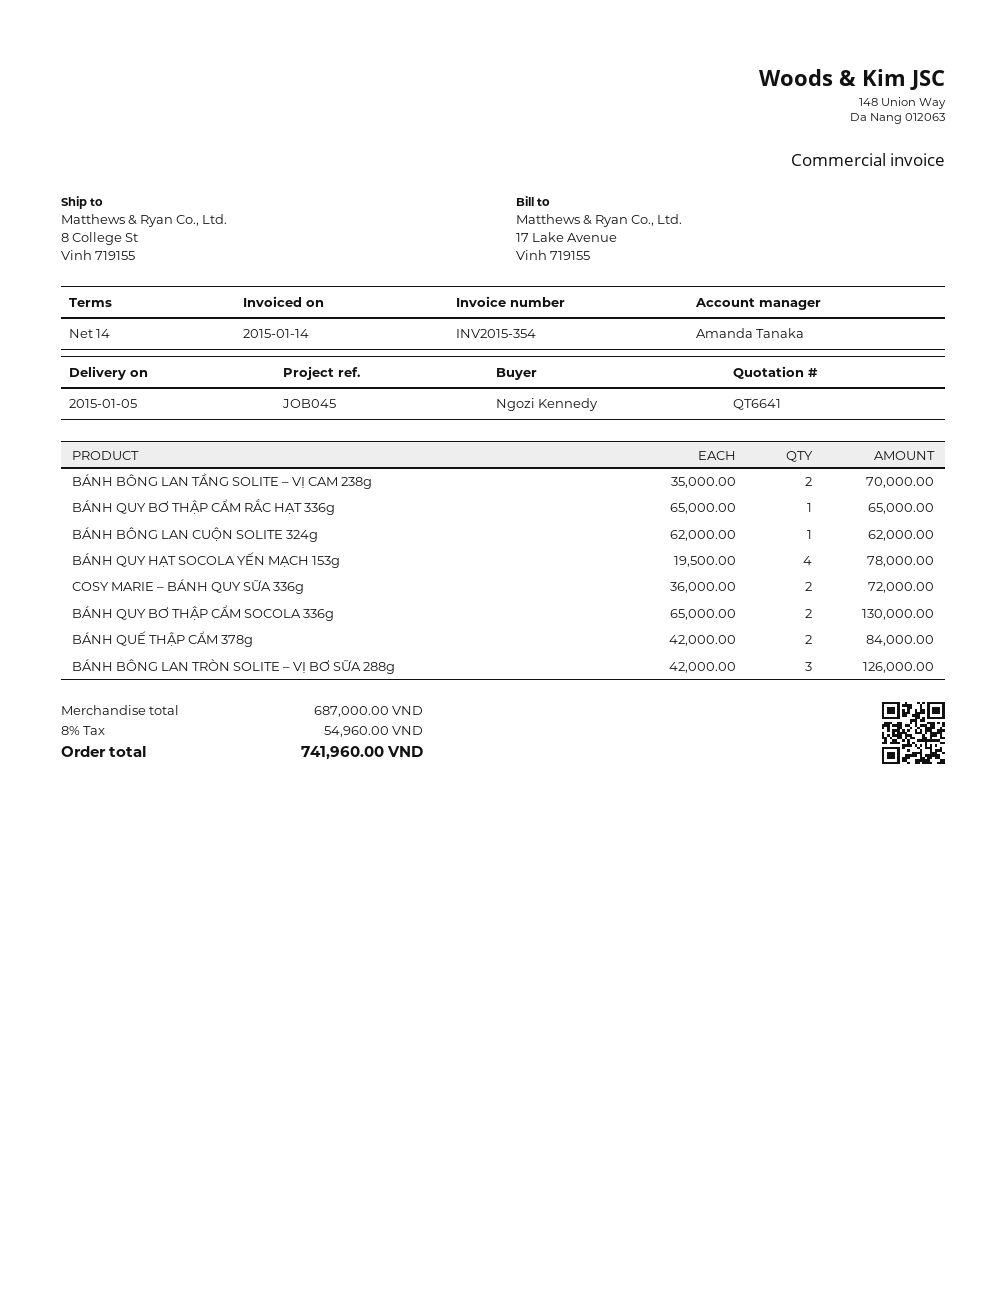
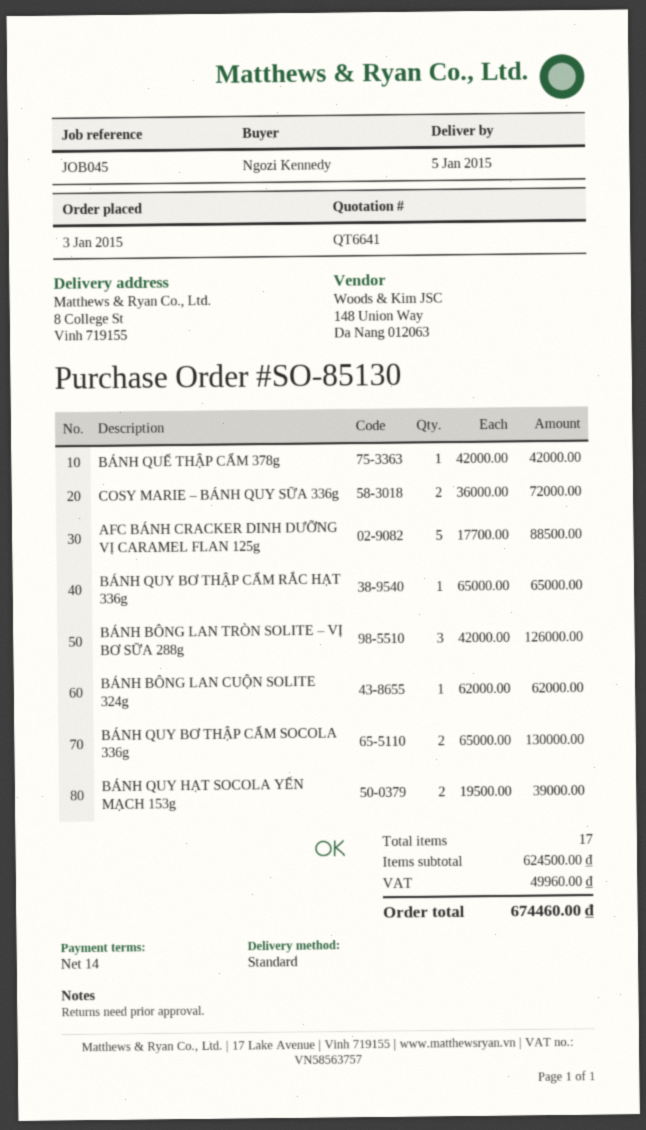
BÁNH BÔNG LAN TẦNG SOLITE – VỊ CAM 238g: 2 x 35000.00 = 70000.00 -> none
BÁNH QUY HẠT SOCOLA YẾN MẠCH 153g: 4 x 19500.00 = 78000.00 -> 2 x 19500.00 = 39000.00
BÁNH QUẾ THẬP CẨM 378g: 2 x 42000.00 = 84000.00 -> 1 x 42000.00 = 42000.00
AFC BÁNH CRACKER DINH DƯỠNG VỊ CARAMEL FLAN 125g: none -> 5 x 17700.00 = 88500.00
subtotal: 687000.00 -> 624500.00
tax: 54960.00 -> 49960.00
total: 741960.00 -> 674460.00

